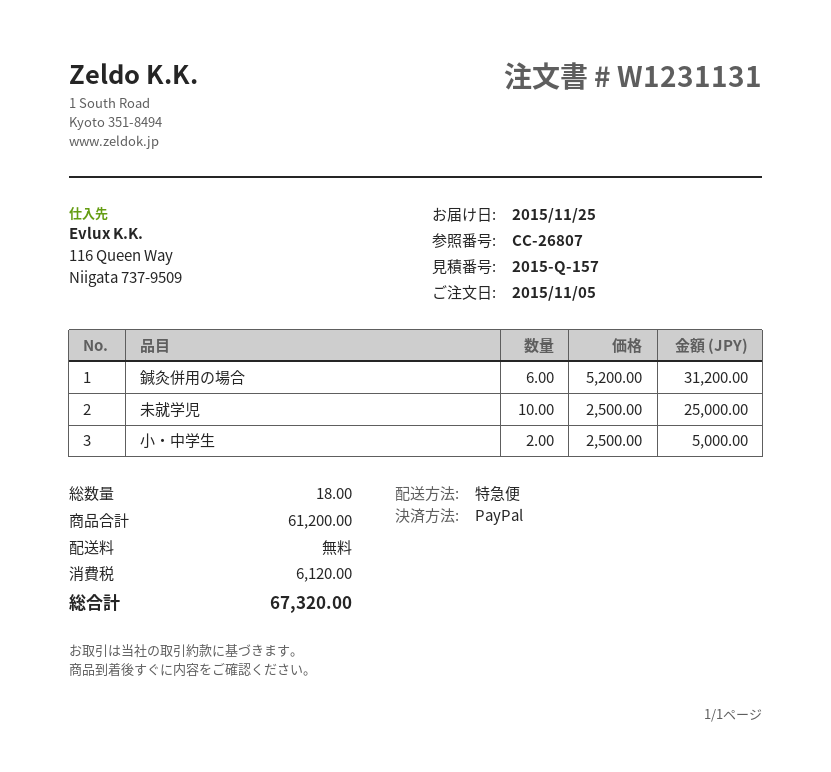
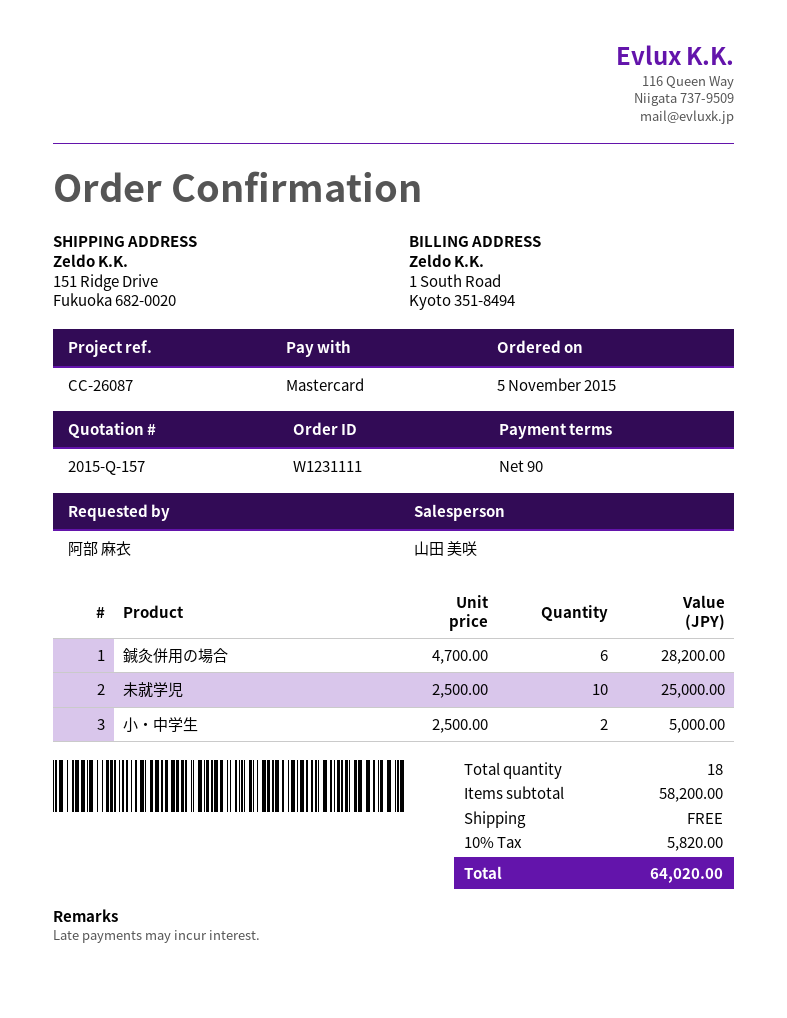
order number: W1231131 -> W1231111
reference: CC-26807 -> CC-26087
payment method: PayPal -> Mastercard
鍼灸併用の場合: 6 x 5200.00 = 31200.00 -> 6 x 4700.00 = 28200.00
subtotal: 61200.00 -> 58200.00
tax: 6120.00 -> 5820.00
total: 67320.00 -> 64020.00

